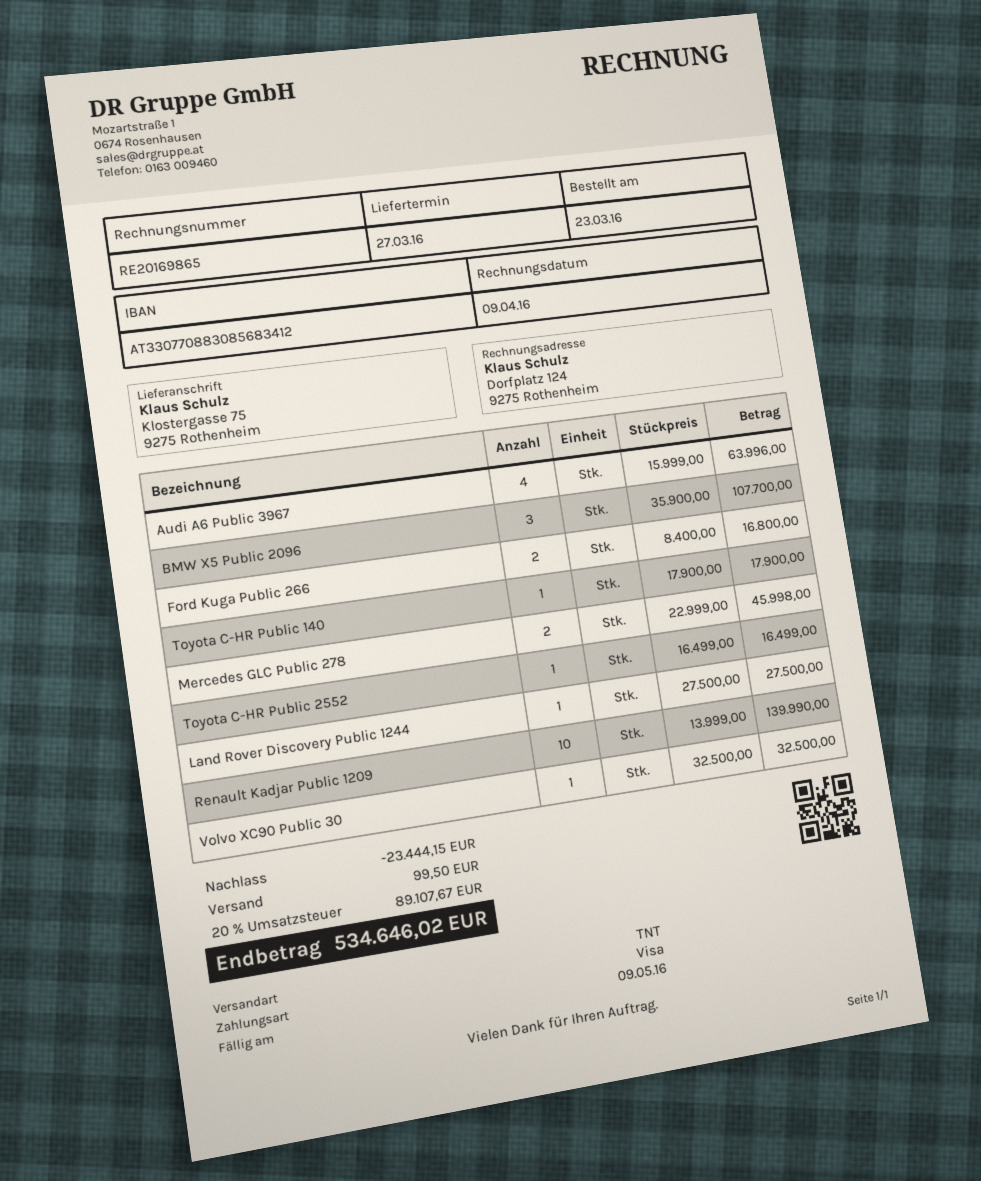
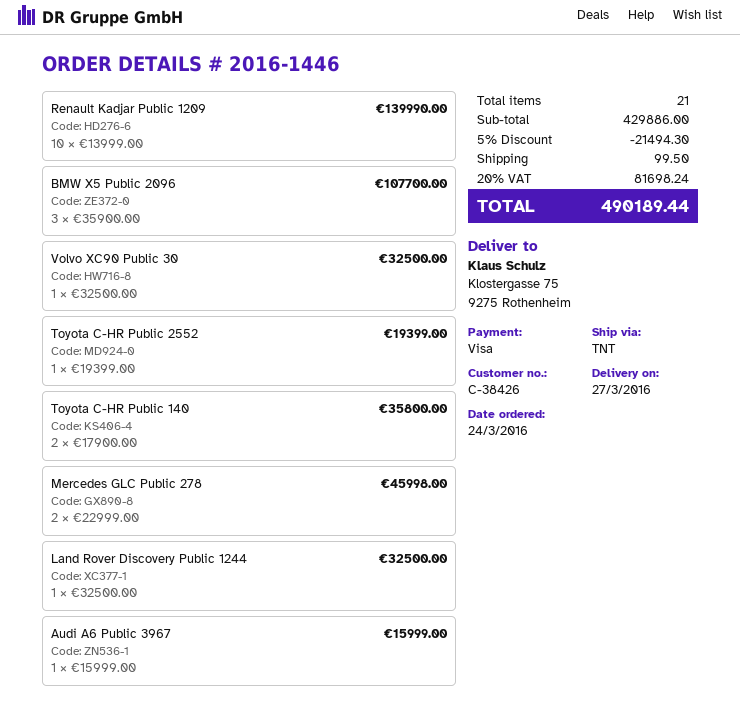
order date: 2016-03-23 -> 2016-03-24
Audi A6 Public 3967: 4 x 15999.00 = 63996.00 -> 1 x 15999.00 = 15999.00
Ford Kuga Public 266: 2 x 8400.00 = 16800.00 -> none
Toyota C-HR Public 140: 1 x 17900.00 = 17900.00 -> 2 x 17900.00 = 35800.00
Toyota C-HR Public 2552: 1 x 16499.00 = 16499.00 -> 1 x 19399.00 = 19399.00
Land Rover Discovery Public 1244: 1 x 27500.00 = 27500.00 -> 1 x 32500.00 = 32500.00
discount: 23444.15 -> 21494.30
tax: 20% = 89107.67 -> 20% = 81698.24
total: 534646.02 -> 490189.44

